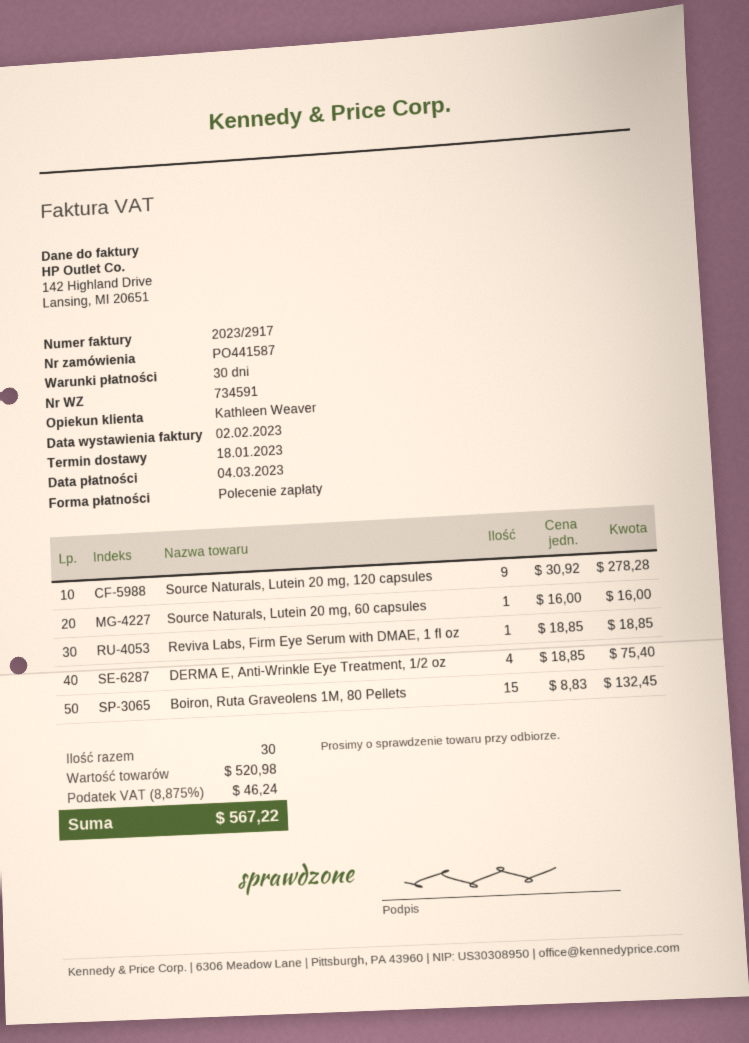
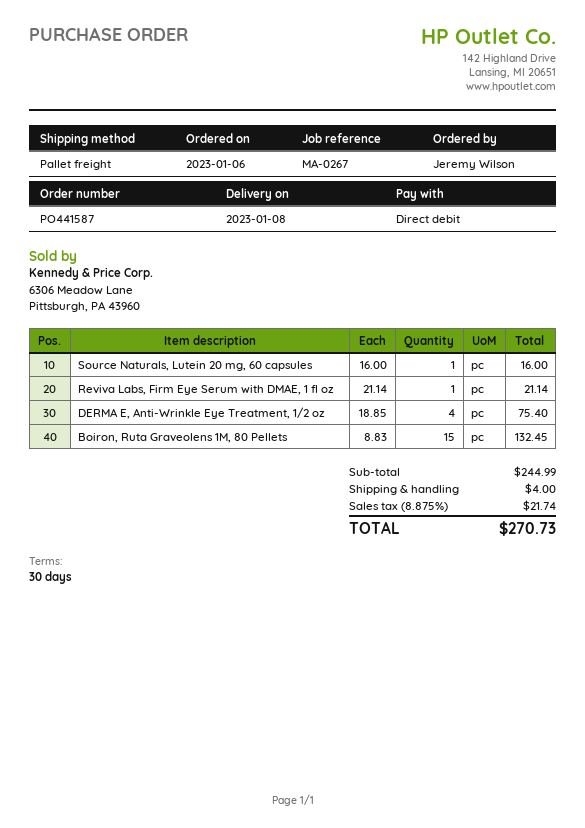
delivery date: 2023-01-18 -> 2023-01-08
Source Naturals, Lutein 20 mg, 120 capsules: 9 x 30.92 = 278.28 -> none
Reviva Labs, Firm Eye Serum with DMAE, 1 fl oz: 1 x 18.85 = 18.85 -> 1 x 21.14 = 21.14
subtotal: 520.98 -> 244.99
shipping: none -> 4.00
tax: 8.875% = 46.24 -> 8.875% = 21.74
total: 567.22 -> 270.73

